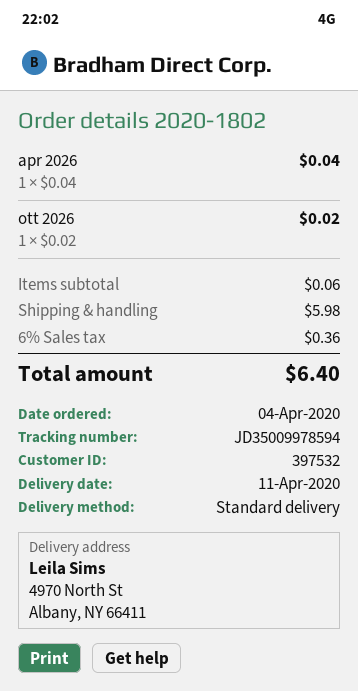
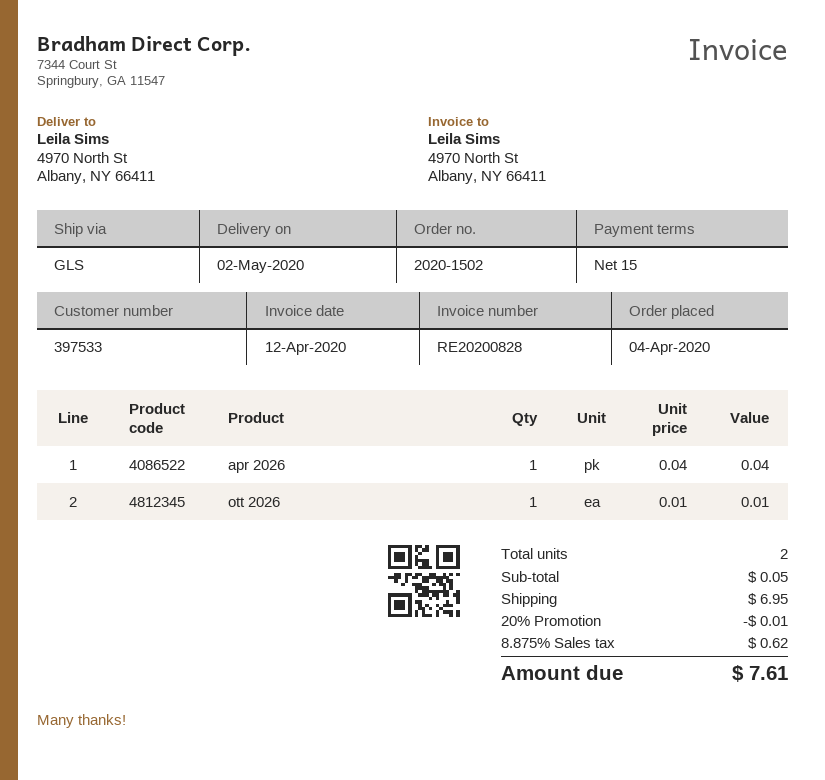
order number: 2020-1802 -> 2020-1502
delivery date: 2020-04-11 -> 2020-05-02
customer number: 397532 -> 397533
shipping method: standard -> GLS
ott 2026: 1 x 0.02 = 0.02 -> 1 x 0.01 = 0.01
subtotal: 0.06 -> 0.05
discount: none -> 20% = 0.01
shipping: 5.98 -> 6.95
tax: 6% = 0.36 -> 8.875% = 0.62
total: 6.40 -> 7.61

